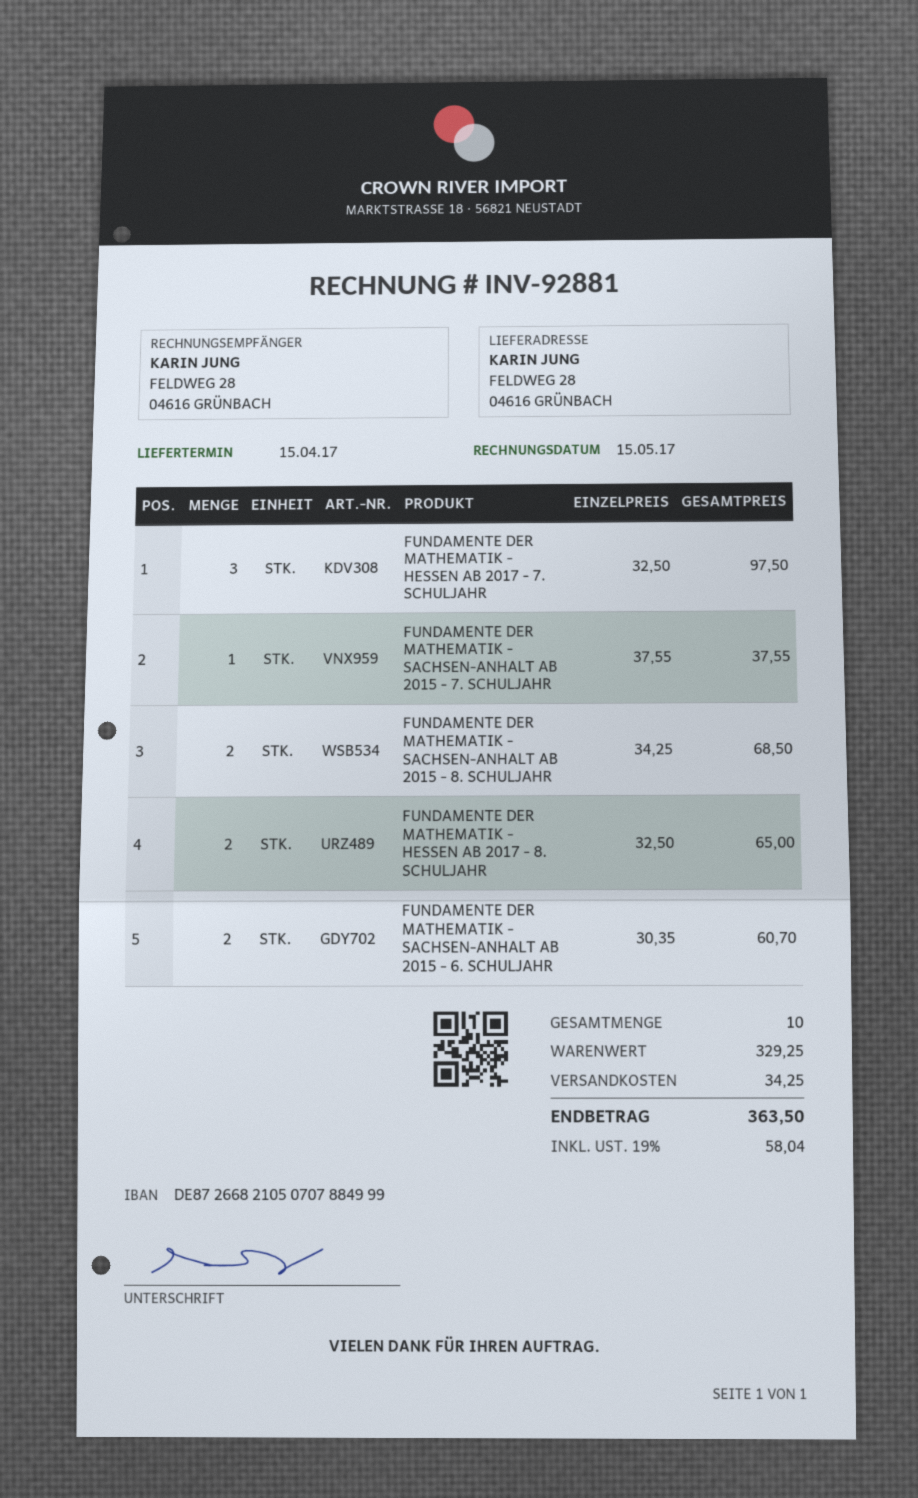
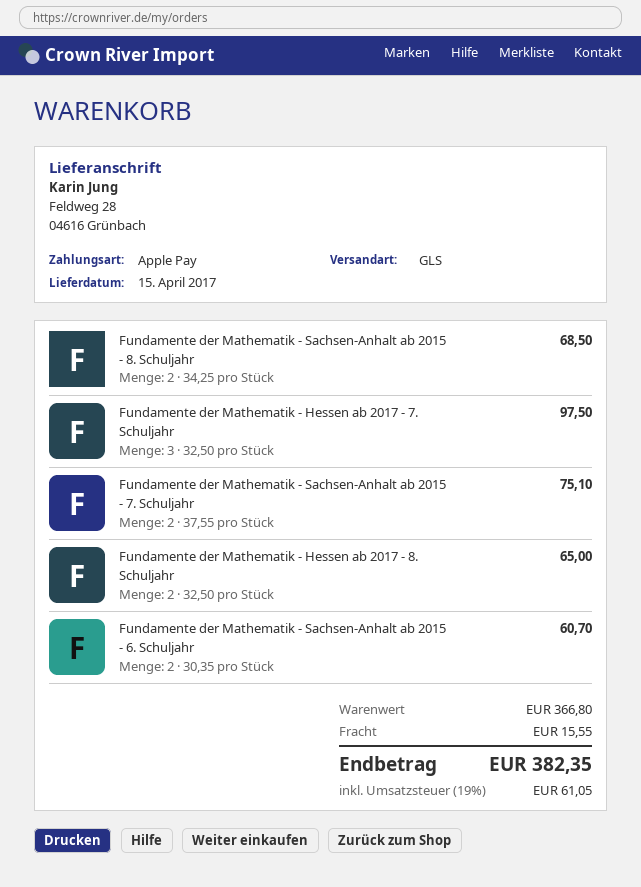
FUNDAMENTE DER MATHEMATIK - SACHSEN-ANHALT AB 2015 - 7. SCHULJAHR: 1 x 37.55 = 37.55 -> 2 x 37.55 = 75.10
subtotal: 329.25 -> 366.80
shipping: 34.25 -> 15.55
tax: 19% = 58.04 -> 19% = 61.05
total: 363.50 -> 382.35

